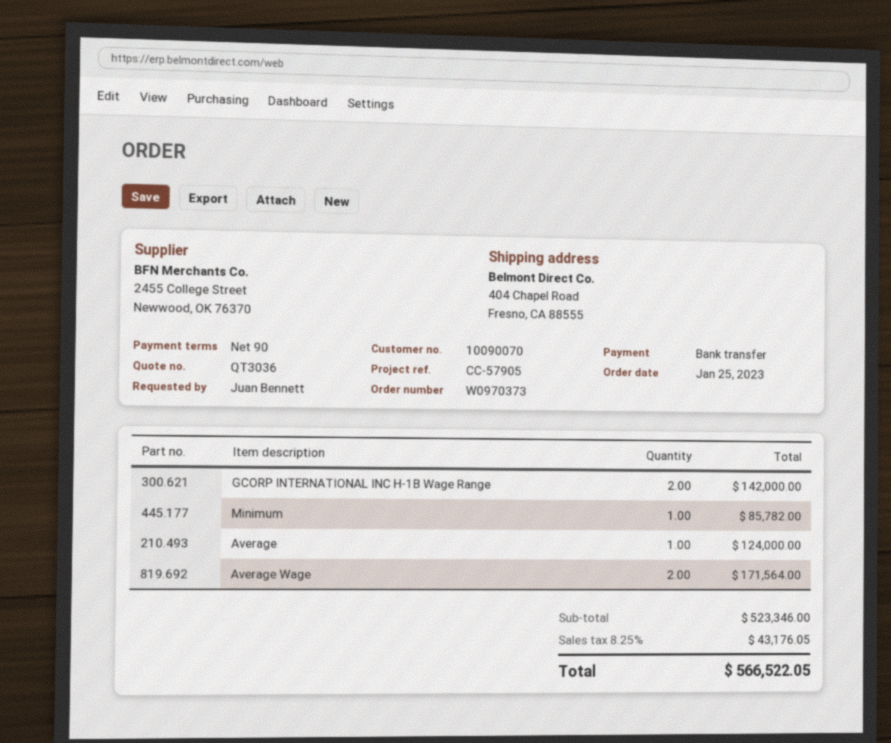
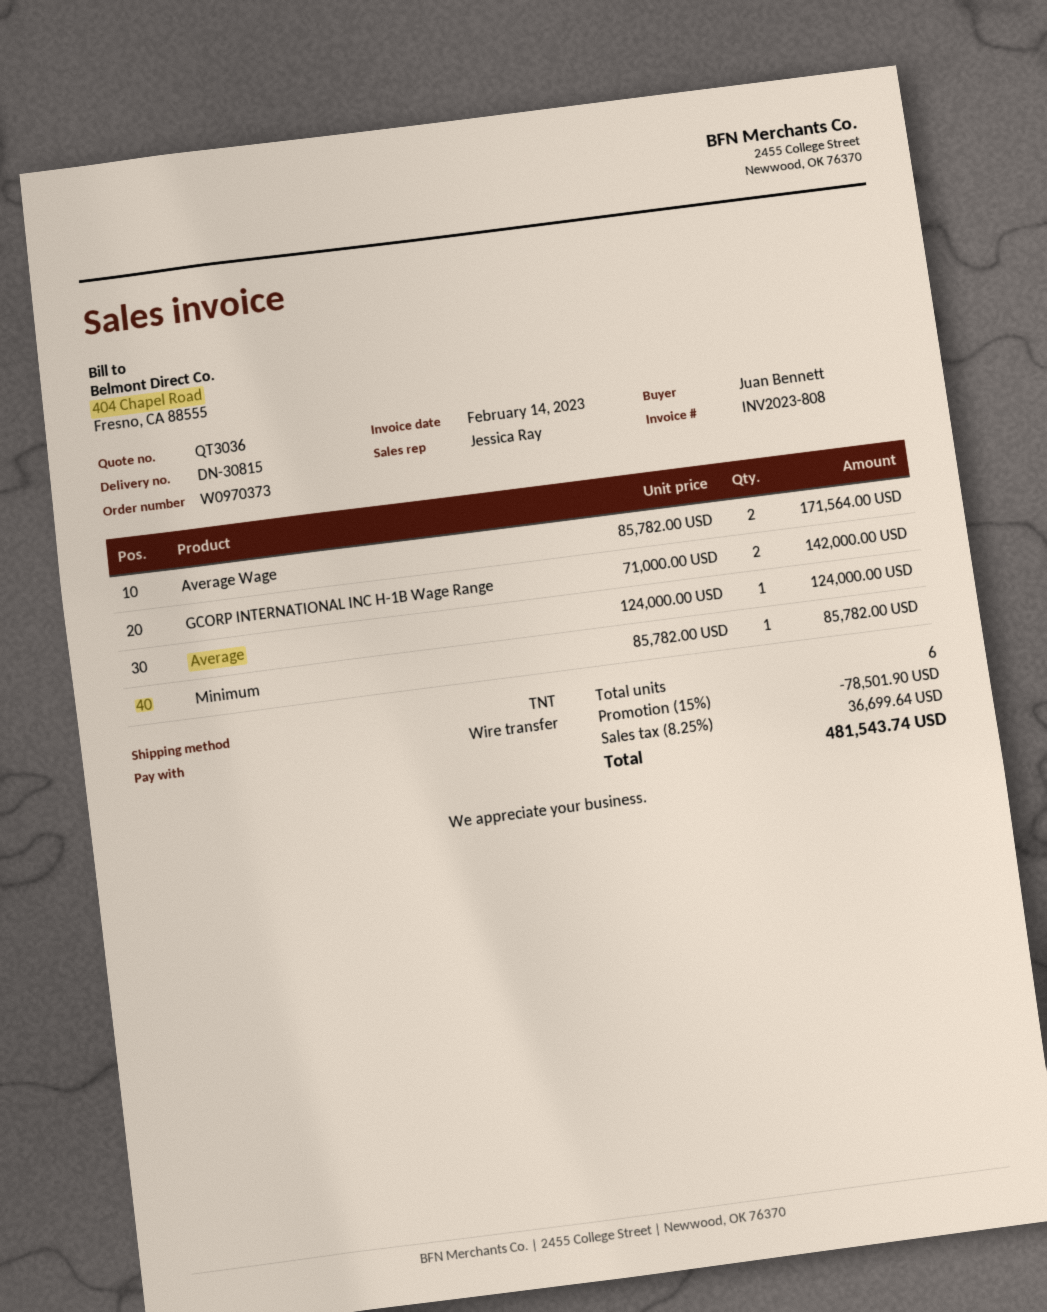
discount: none -> 15% = 78501.90
tax: 8.25% = 43176.05 -> 8.25% = 36699.64
total: 566522.05 -> 481543.74

